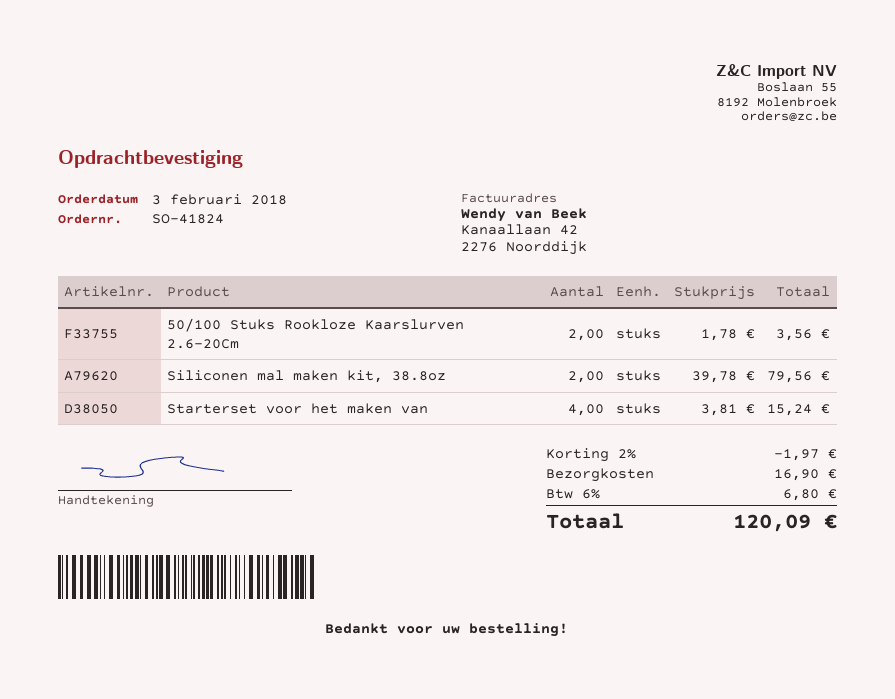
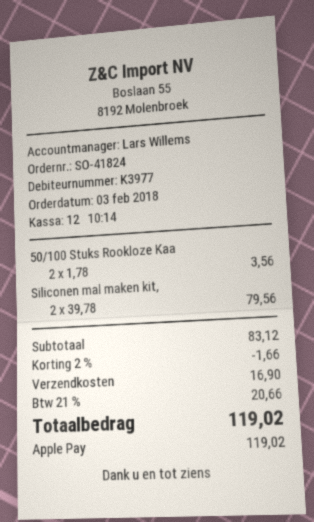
Starterset voor het maken van: 4 x 3.81 = 15.24 -> none
discount: 2% = 1.97 -> 2% = 1.66
tax: 6% = 6.80 -> 21% = 20.66
total: 120.09 -> 119.02

